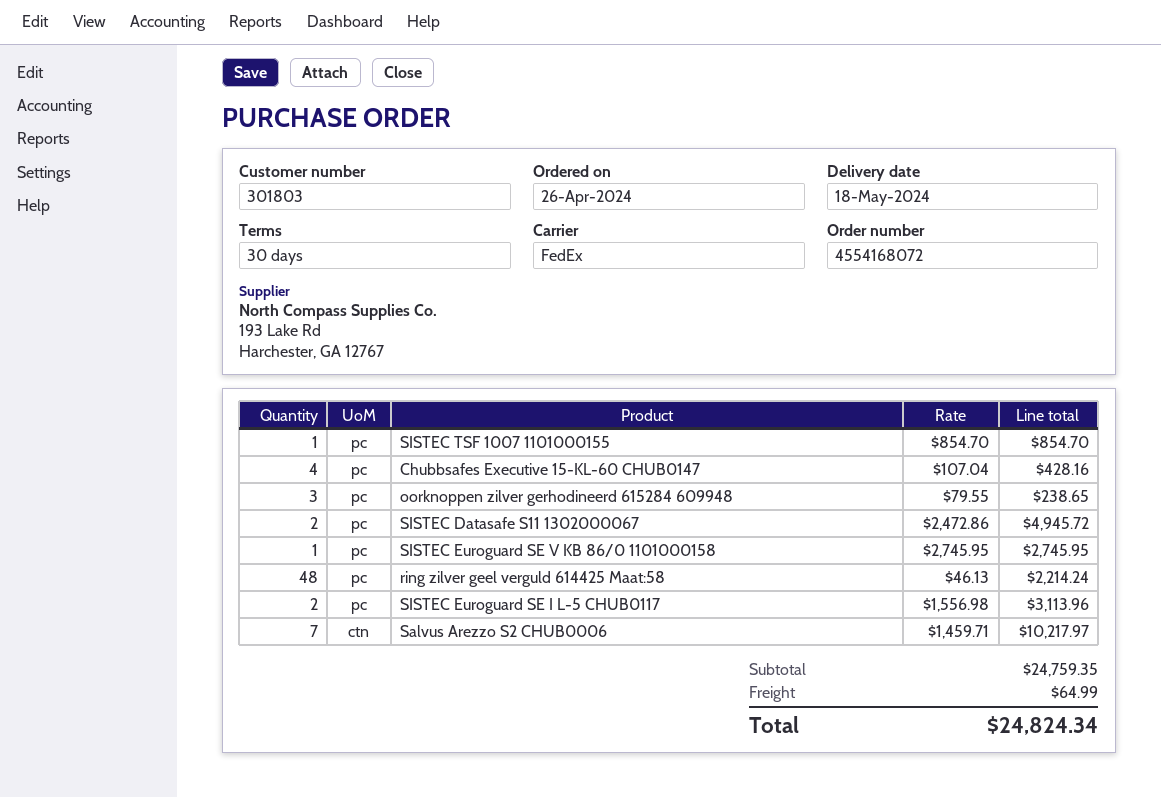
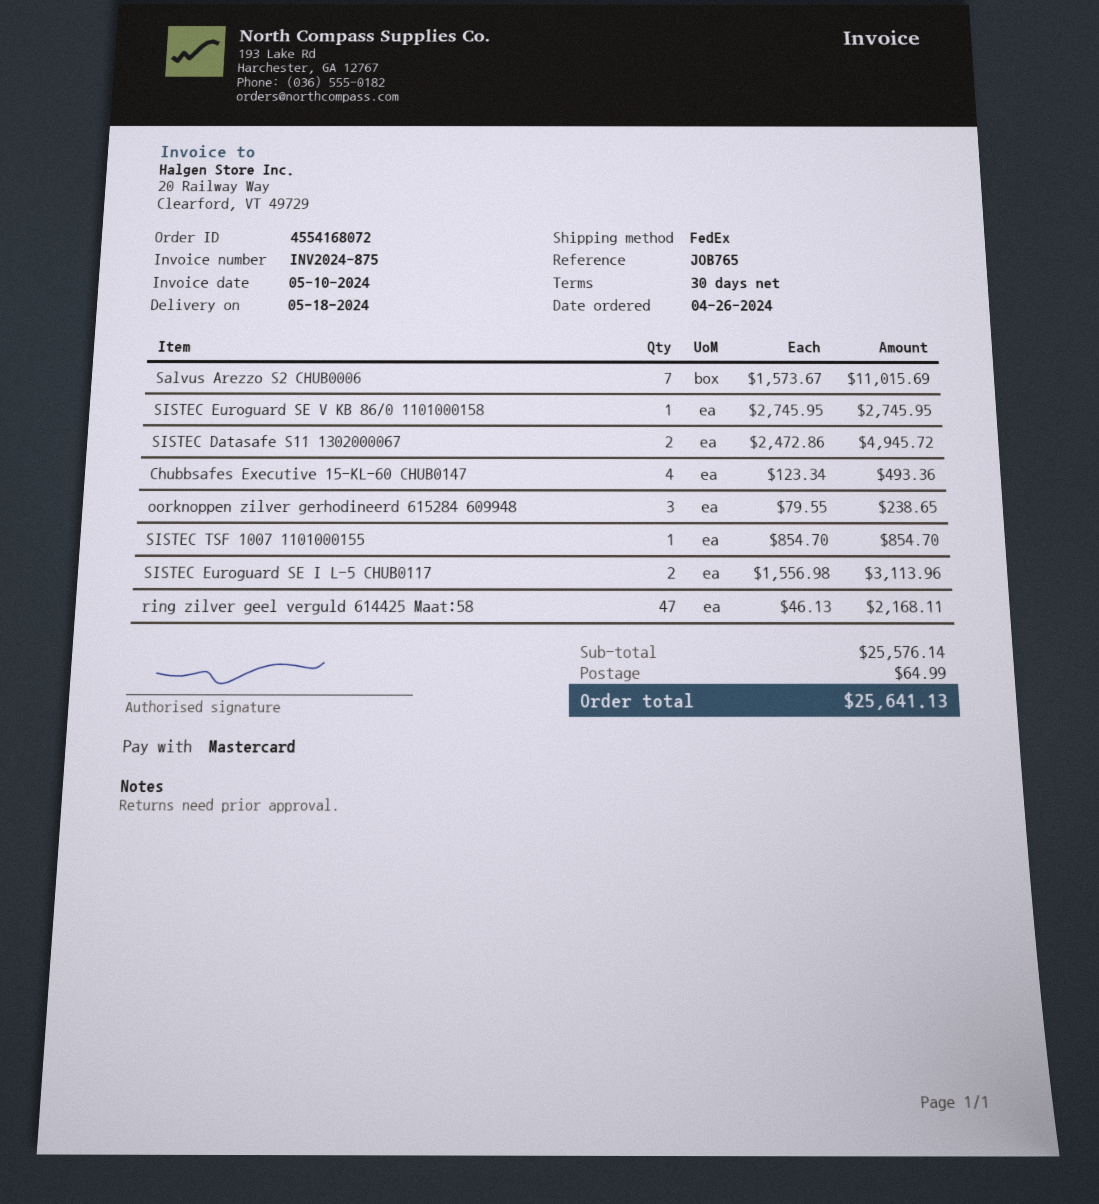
Chubbsafes Executive 15-KL-60 CHUB0147: 4 x 107.04 = 428.16 -> 4 x 123.34 = 493.36
ring zilver geel verguld 614425 Maat:58: 48 x 46.13 = 2214.24 -> 47 x 46.13 = 2168.11
Salvus Arezzo S2 CHUB0006: 7 x 1459.71 = 10217.97 -> 7 x 1573.67 = 11015.69
subtotal: 24759.35 -> 25576.14
total: 24824.34 -> 25641.13

